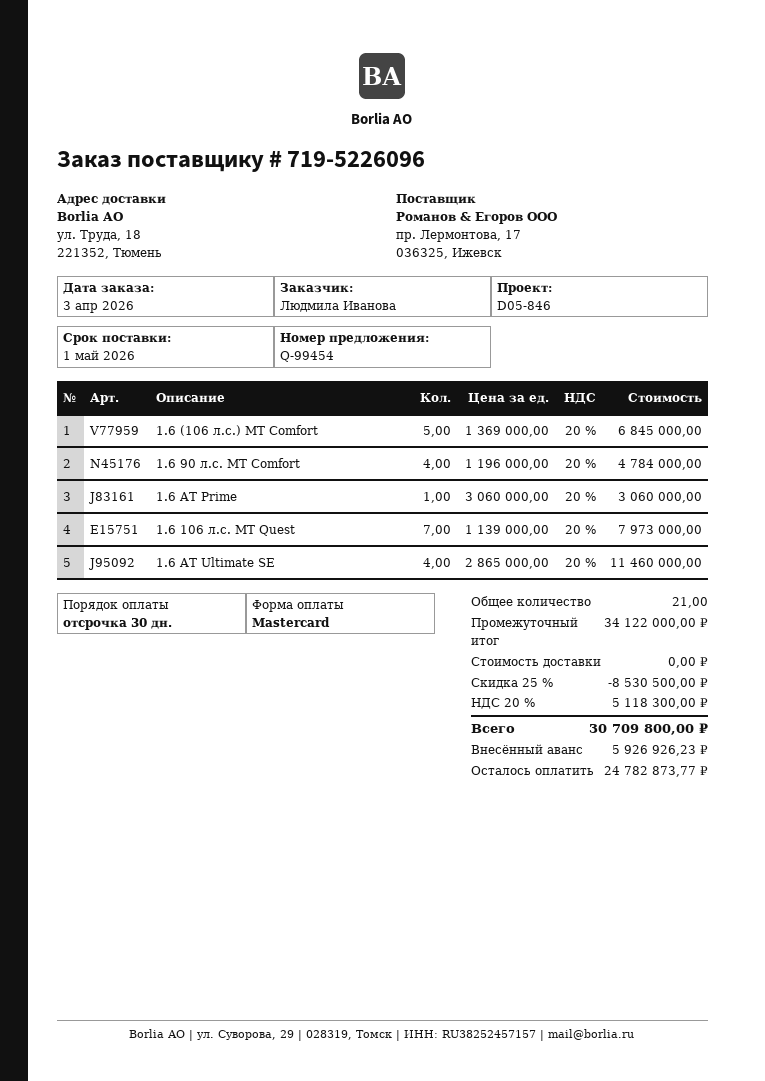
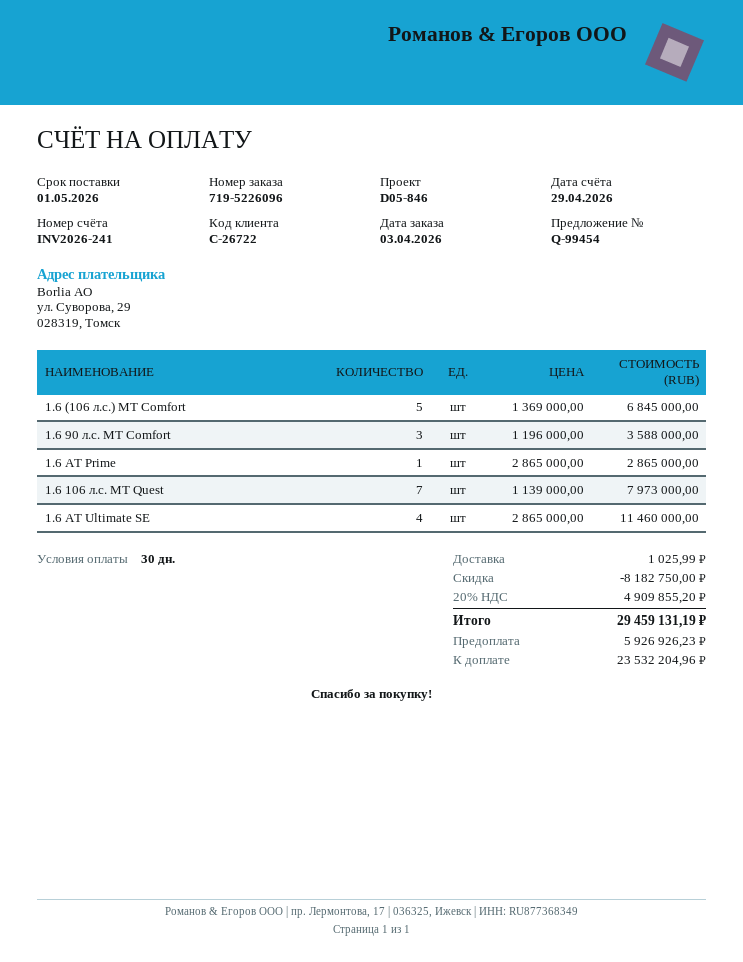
1.6 90 л.с. MT Comfort: 4 x 1196000.00 = 4784000.00 -> 3 x 1196000.00 = 3588000.00
1.6 AT Prime: 1 x 3060000.00 = 3060000.00 -> 1 x 2865000.00 = 2865000.00
discount: 8530500.00 -> 8182750.00
shipping: 0.00 -> 1025.99
tax: 20% = 5118300.00 -> 20% = 4909855.20
total: 30709800.00 -> 29459131.19
balance: 24782873.77 -> 23532204.96

